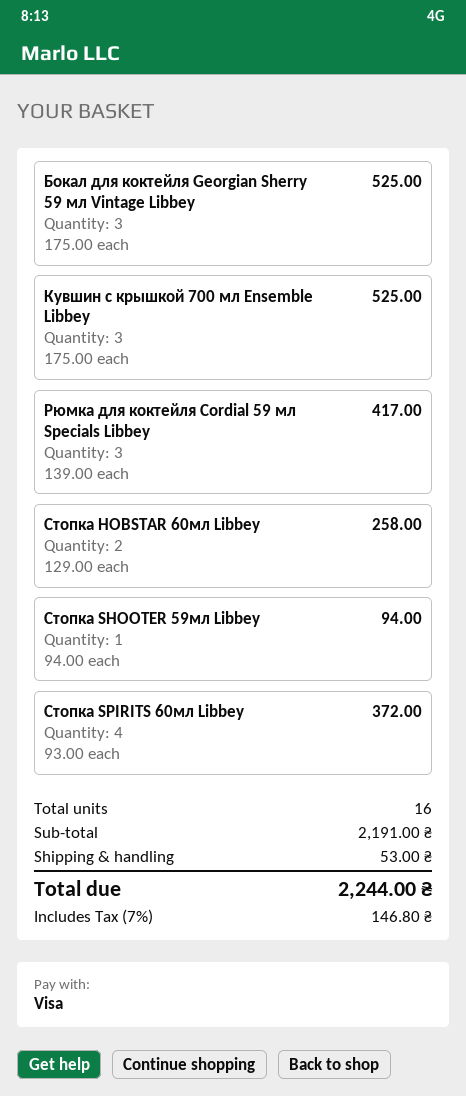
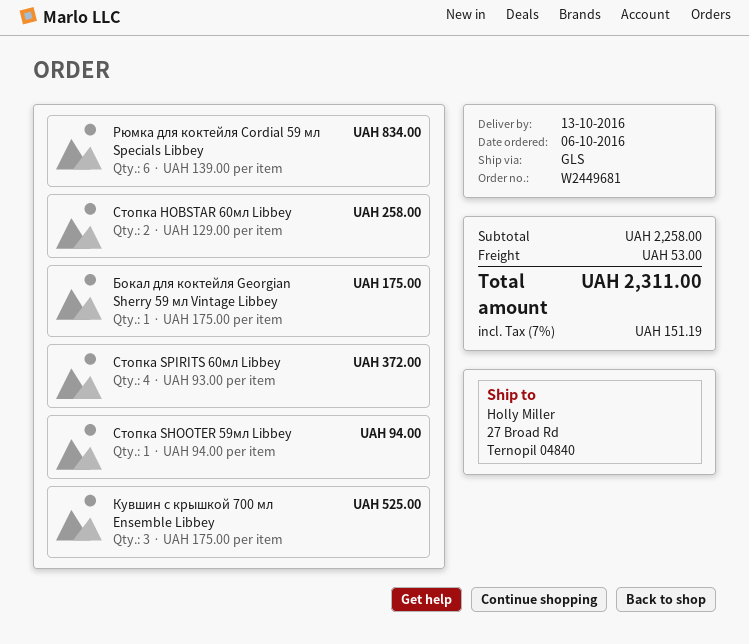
Бокал для коктейля Georgian Sherry 59 мл Vintage Libbey: 3 x 175.00 = 525.00 -> 1 x 175.00 = 175.00
Рюмка для коктейля Cordial 59 мл Specials Libbey: 3 x 139.00 = 417.00 -> 6 x 139.00 = 834.00
subtotal: 2191.00 -> 2258.00
tax: 7% = 146.80 -> 7% = 151.19
total: 2244.00 -> 2311.00

